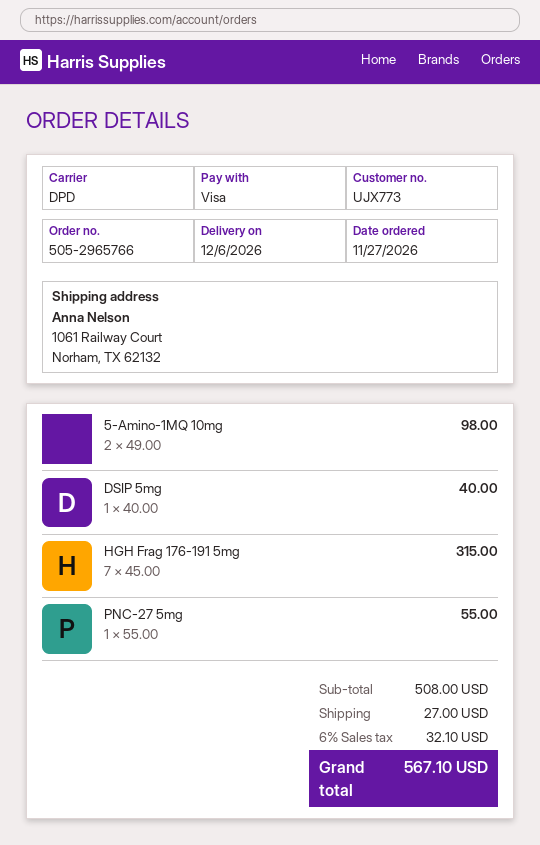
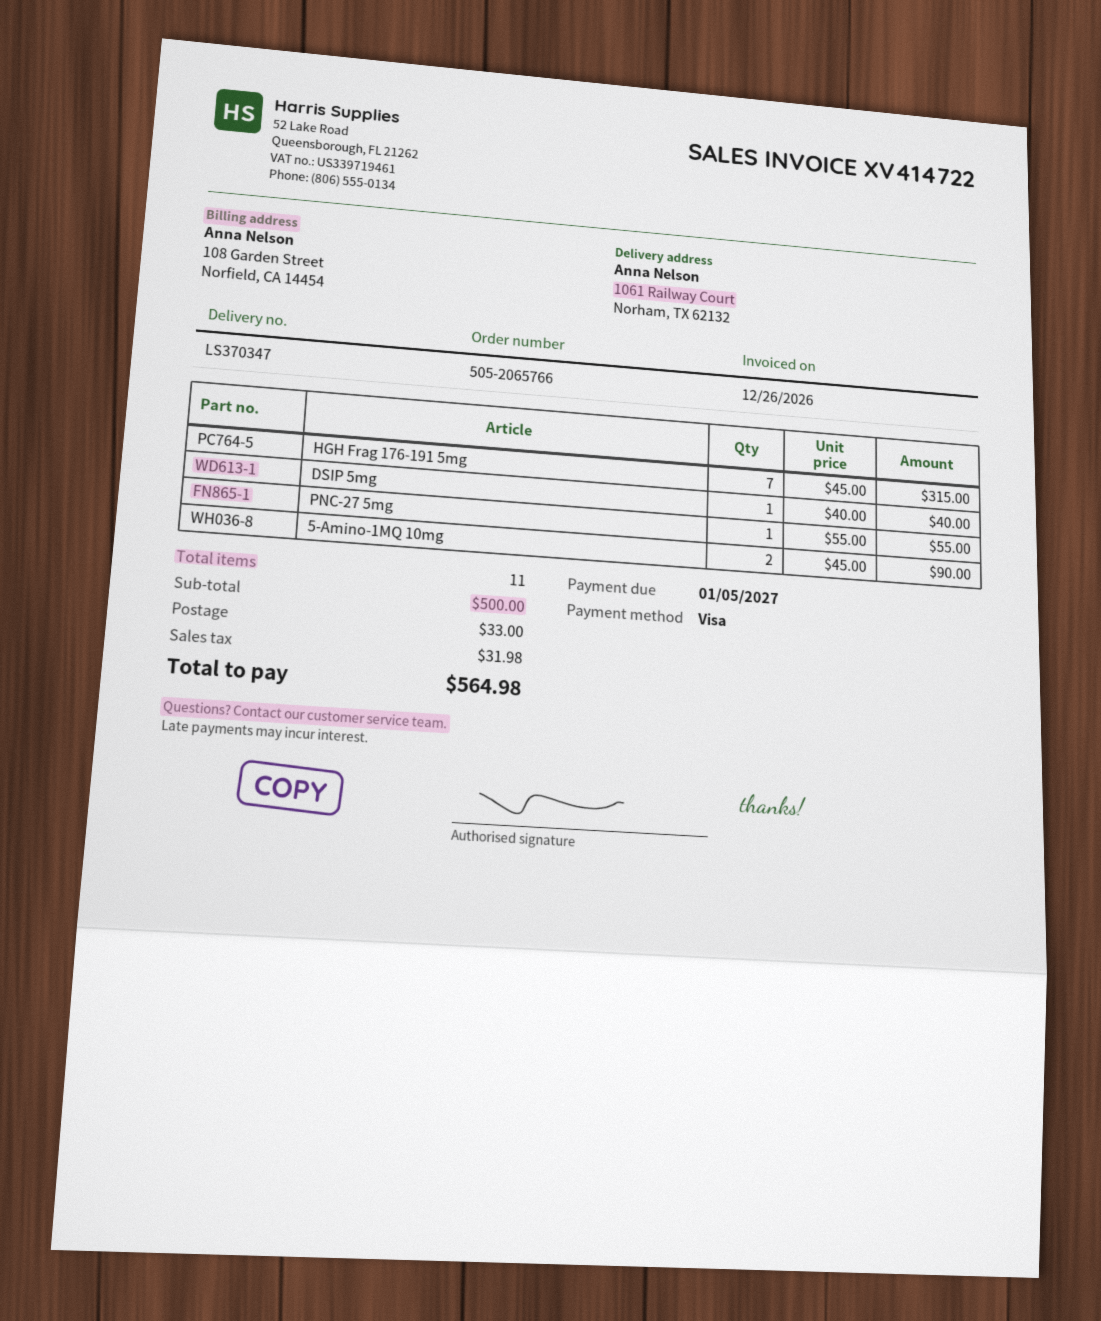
order number: 505-2965766 -> 505-2065766
5-Amino-1MQ 10mg: 2 x 49.00 = 98.00 -> 2 x 45.00 = 90.00
subtotal: 508.00 -> 500.00
shipping: 27.00 -> 33.00
tax: 32.10 -> 31.98
total: 567.10 -> 564.98

